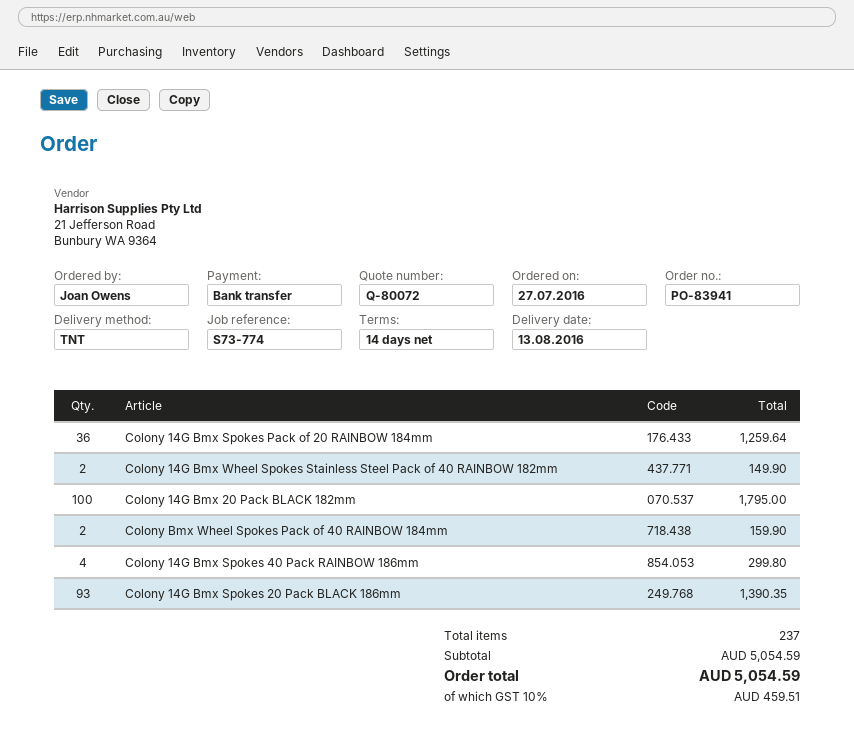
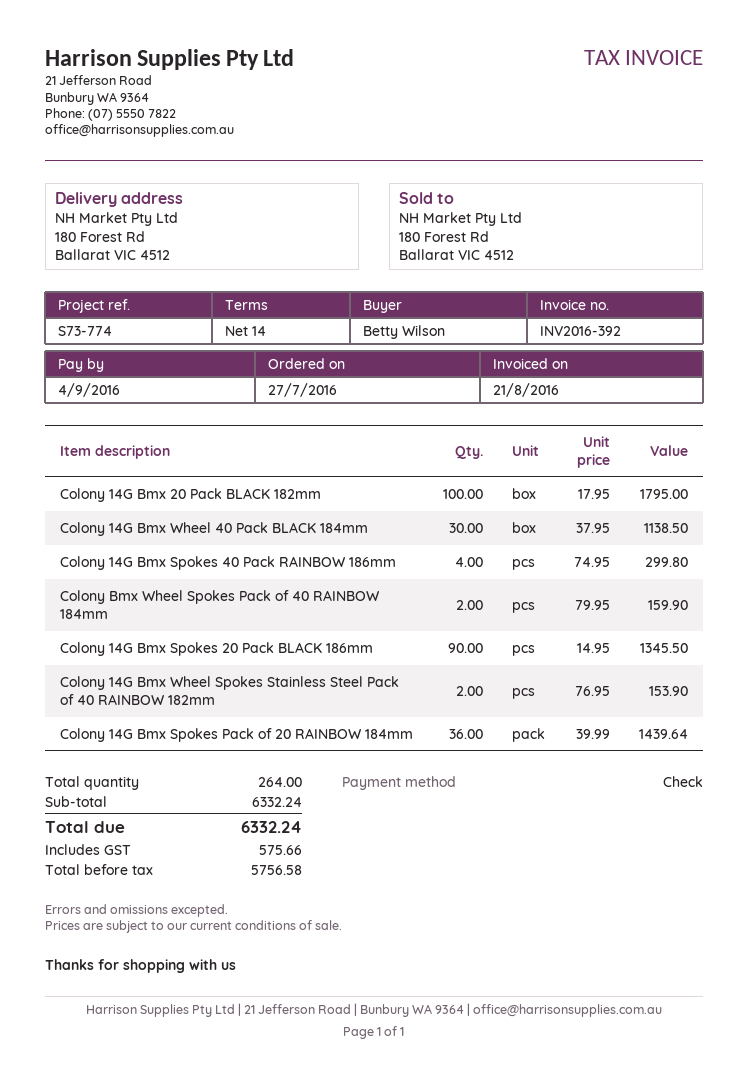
ordered by: Joan Owens -> Betty Wilson
payment method: bank transfer -> cheque
Colony 14G Bmx Spokes Pack of 20 RAINBOW 184mm: 36 for 1259.64 -> 36 for 1439.64
Colony 14G Bmx Wheel Spokes Stainless Steel Pack of 40 RAINBOW 182mm: 2 for 149.90 -> 2 for 153.90
Colony 14G Bmx Spokes 20 Pack BLACK 186mm: 93 for 1390.35 -> 90 for 1345.50
Colony 14G Bmx Wheel 40 Pack BLACK 184mm: none -> 30 for 1138.50
total quantity: 237 -> 264
subtotal: 5054.59 -> 6332.24
tax: 459.51 -> 575.66
total: 5054.59 -> 6332.24

